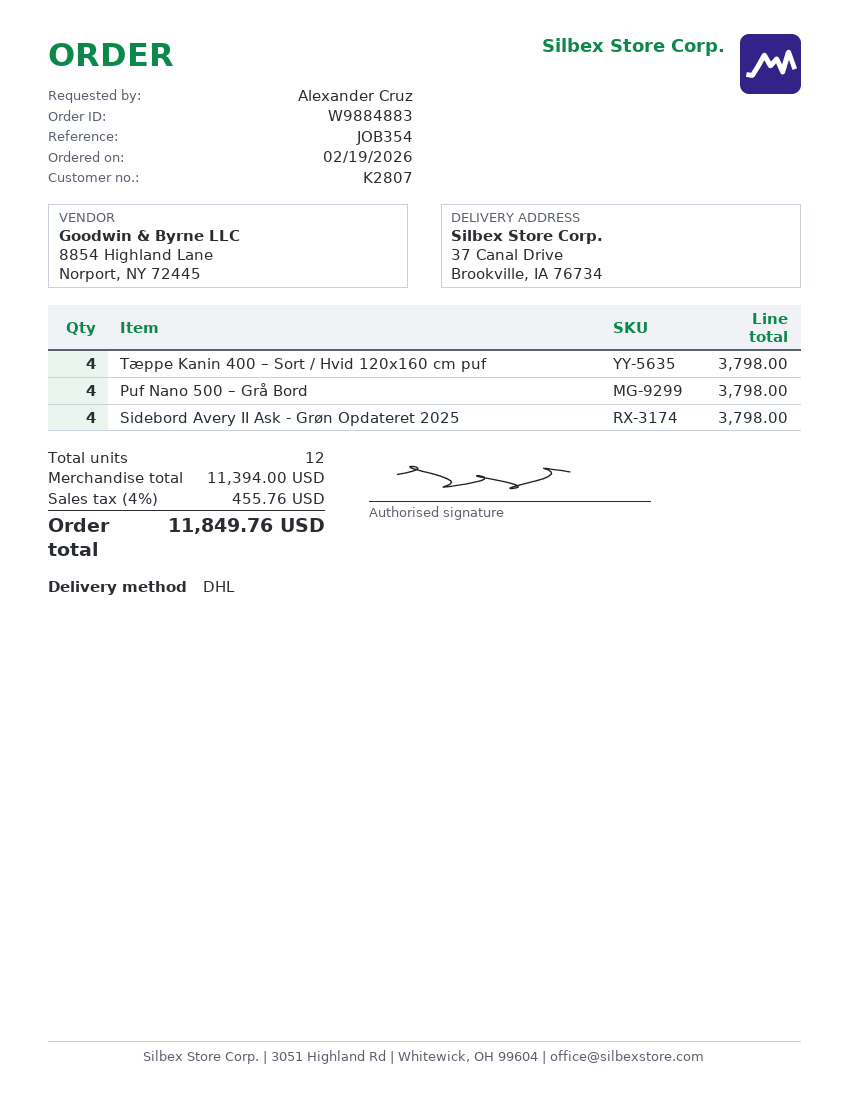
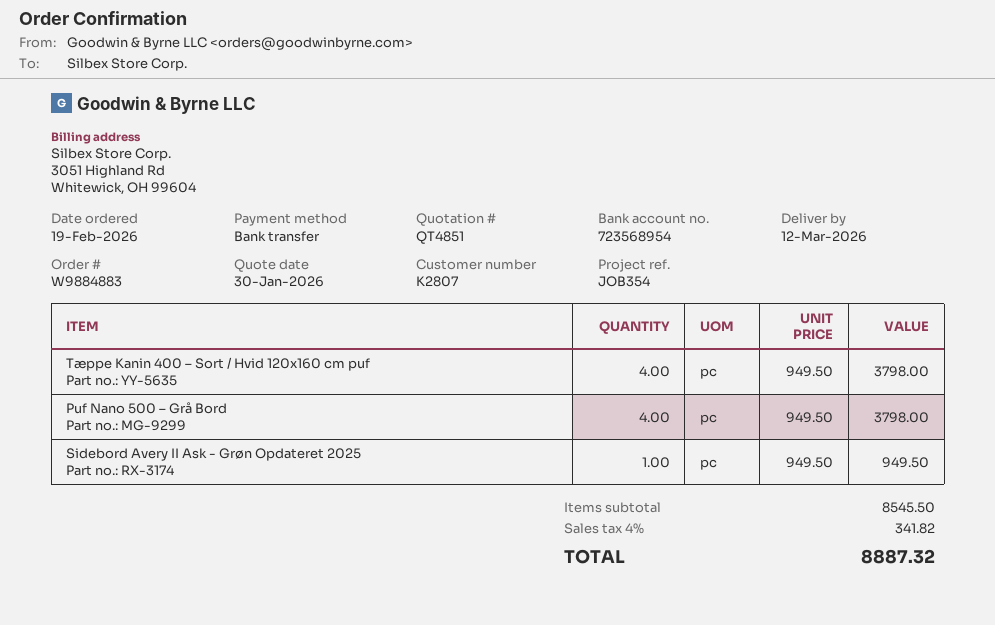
Sidebord Avery II Ask - Grøn Opdateret 2025: 4 for 3798.00 -> 1 for 949.50
subtotal: 11394.00 -> 8545.50
tax: 4% = 455.76 -> 4% = 341.82
total: 11849.76 -> 8887.32

